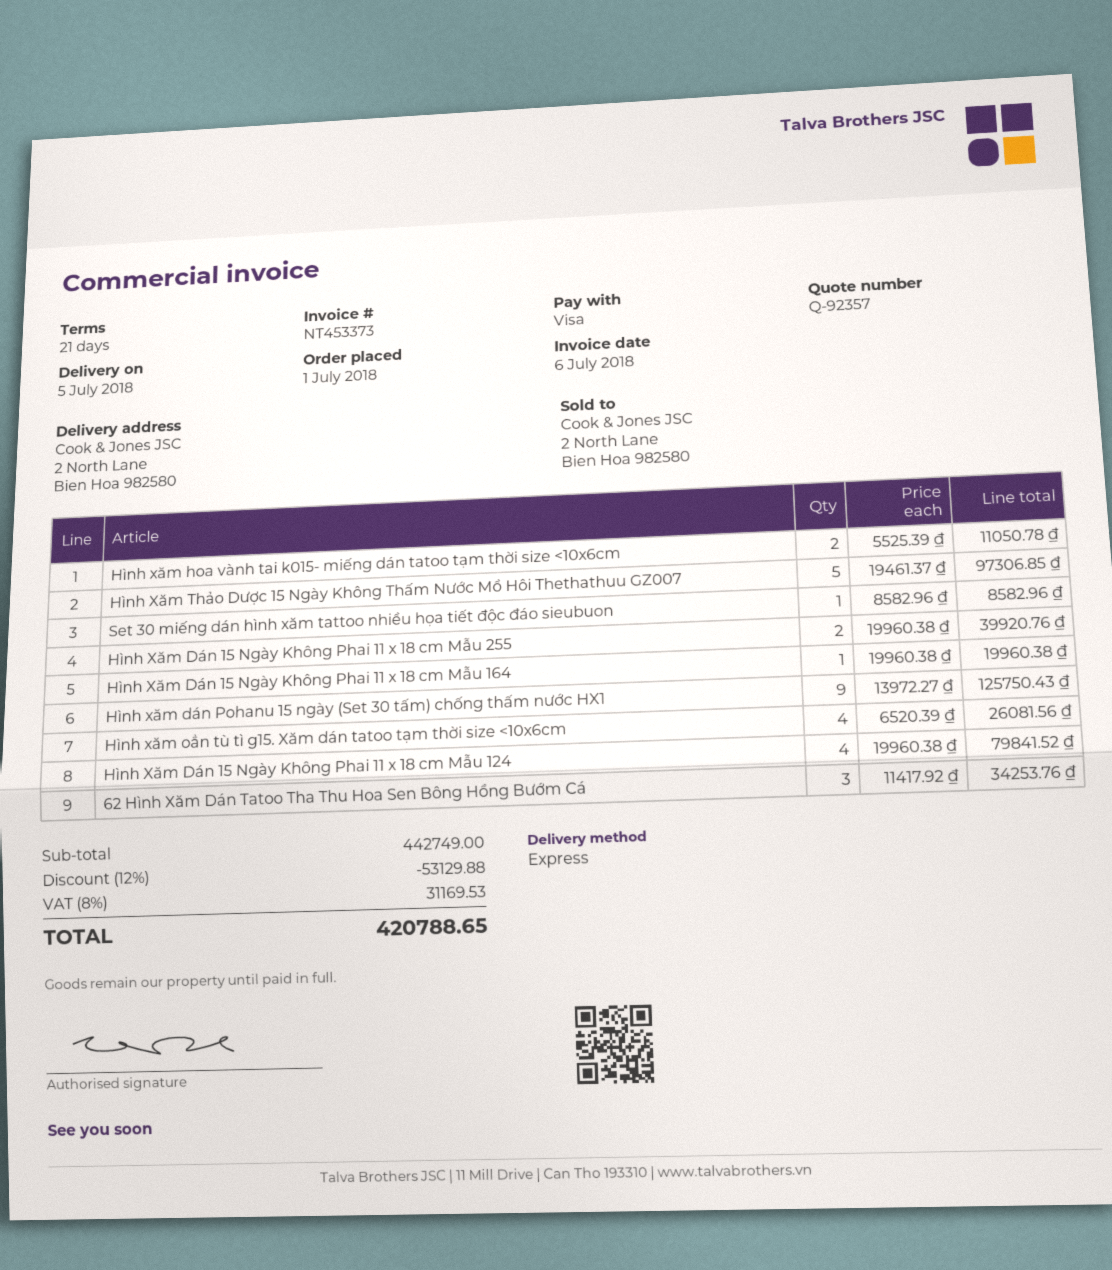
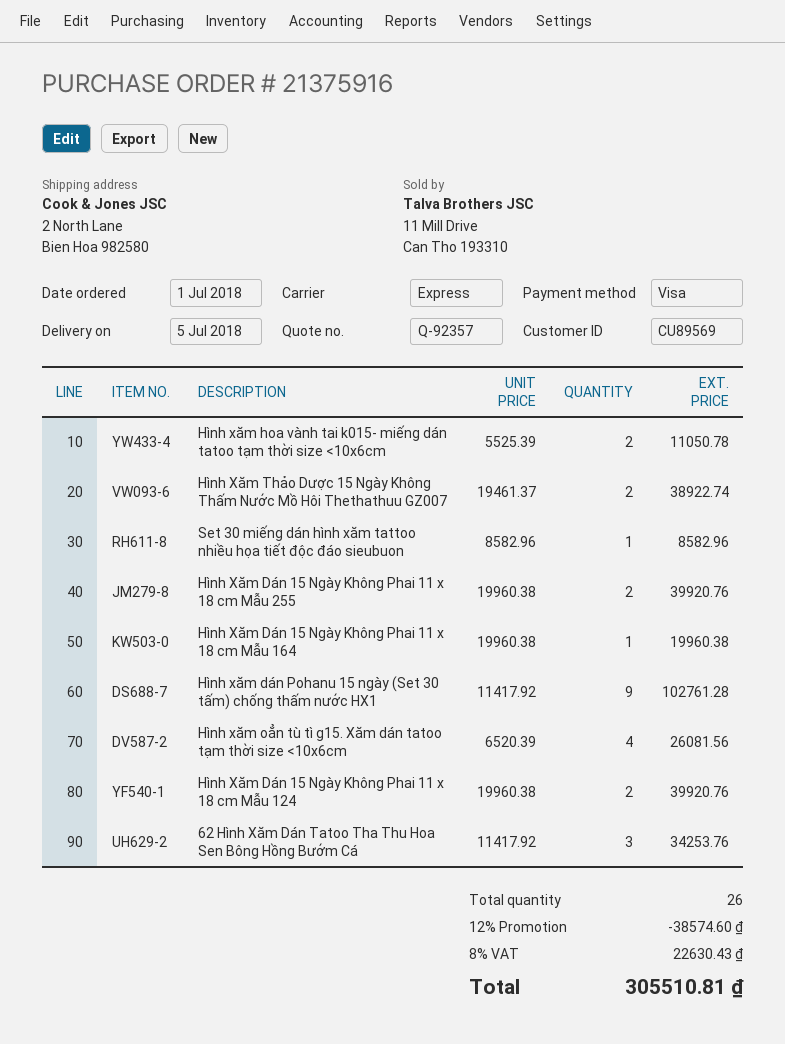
Hình Xăm Thảo Dược 15 Ngày Không Thấm Nước Mồ Hôi Thethathuu GZ007: 5 x 19461.37 = 97306.85 -> 2 x 19461.37 = 38922.74
Hình xăm dán Pohanu 15 ngày (Set 30 tấm) chống thấm nước HX1: 9 x 13972.27 = 125750.43 -> 9 x 11417.92 = 102761.28
Hình Xăm Dán 15 Ngày Không Phai 11 x 18 cm Mẫu 124: 4 x 19960.38 = 79841.52 -> 2 x 19960.38 = 39920.76
discount: 12% = 53129.88 -> 12% = 38574.60
tax: 8% = 31169.53 -> 8% = 22630.43
total: 420788.65 -> 305510.81

